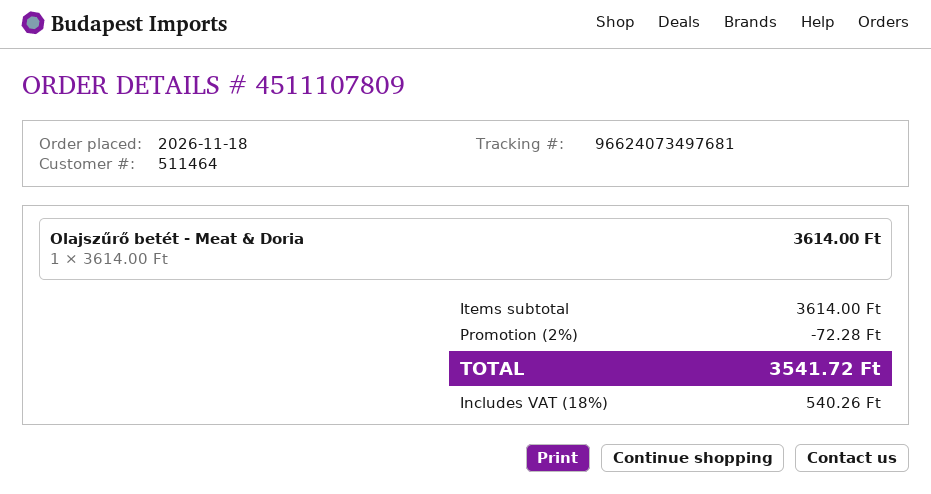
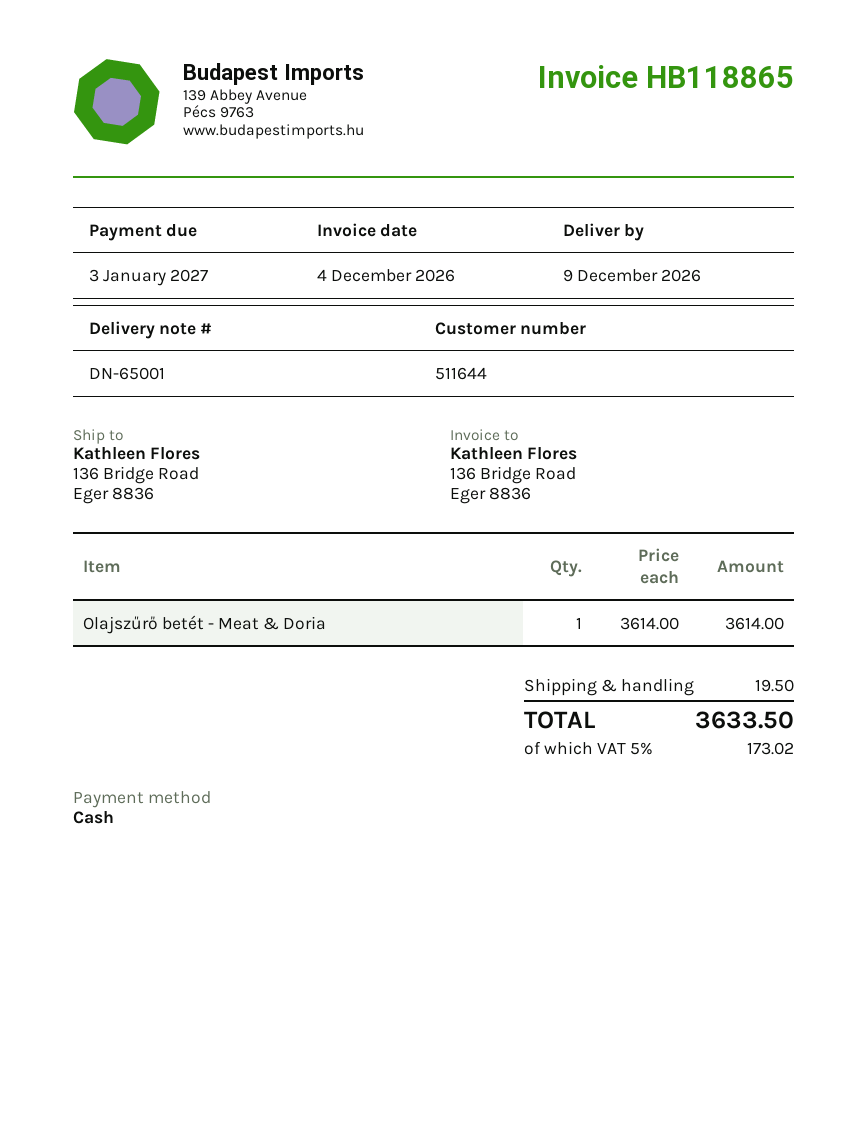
customer number: 511464 -> 511644
discount: 2% = 72.28 -> none
shipping: none -> 19.50
tax: 18% = 540.26 -> 5% = 173.02
total: 3541.72 -> 3633.50

